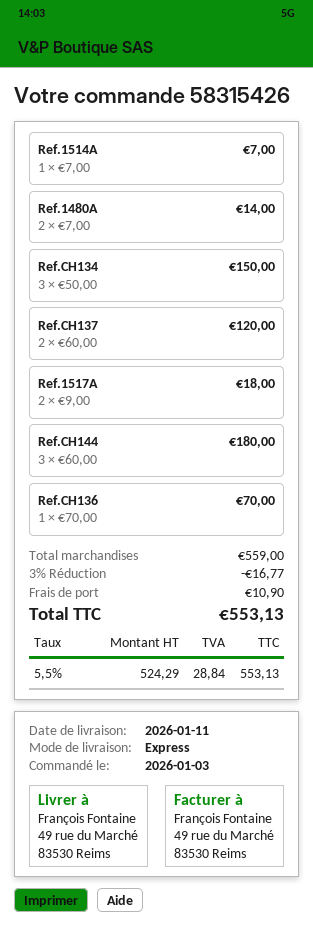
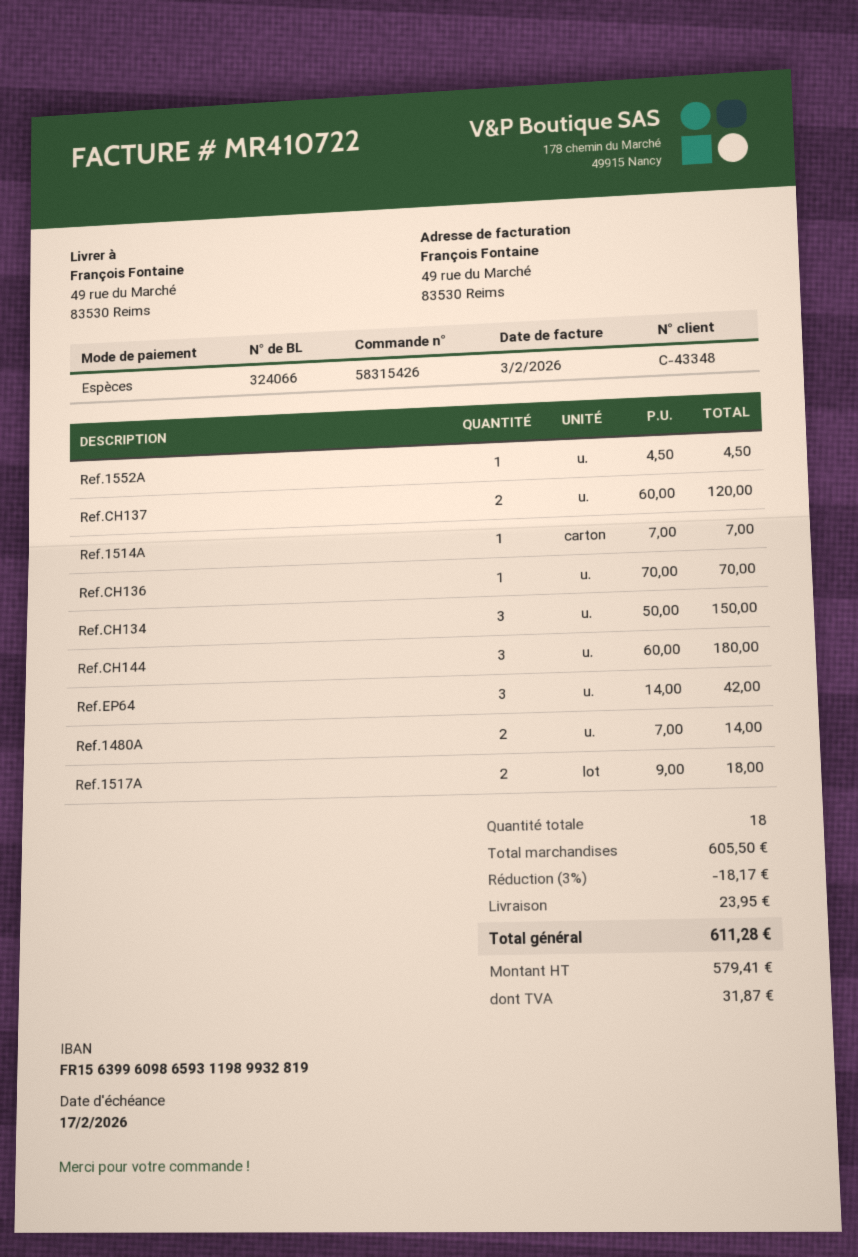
Ref.1552A: none -> 1 x 4.50 = 4.50
Ref.EP64: none -> 3 x 14.00 = 42.00
subtotal: 559.00 -> 605.50
discount: 3% = 16.77 -> 3% = 18.17
shipping: 10.90 -> 23.95
net: 524.29 -> 579.41
tax: 28.84 -> 31.87
total: 553.13 -> 611.28

